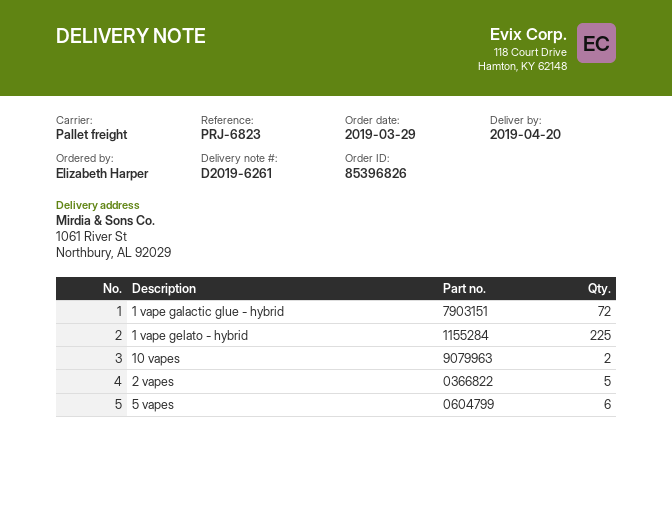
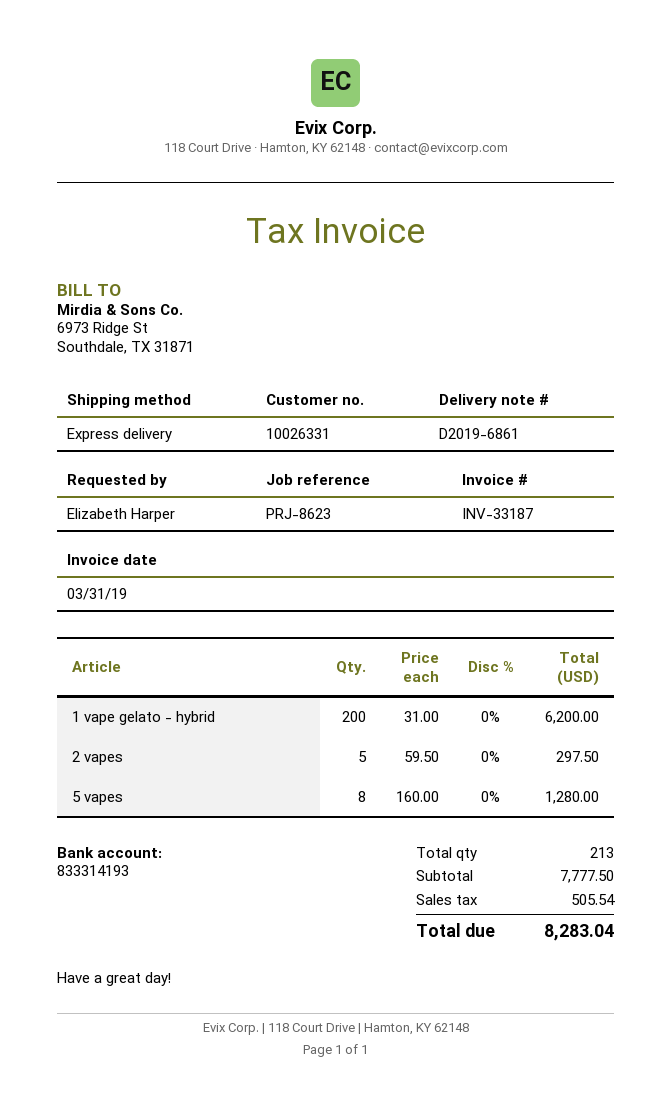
delivery note number: D2019-6261 -> D2019-6861
reference: PRJ-6823 -> PRJ-8623
shipping method: pallet freight -> express
1 vape galactic glue - hybrid: 72 -> none
1 vape gelato - hybrid: 225 -> 200
10 vapes: 2 -> none
5 vapes: 6 -> 8

